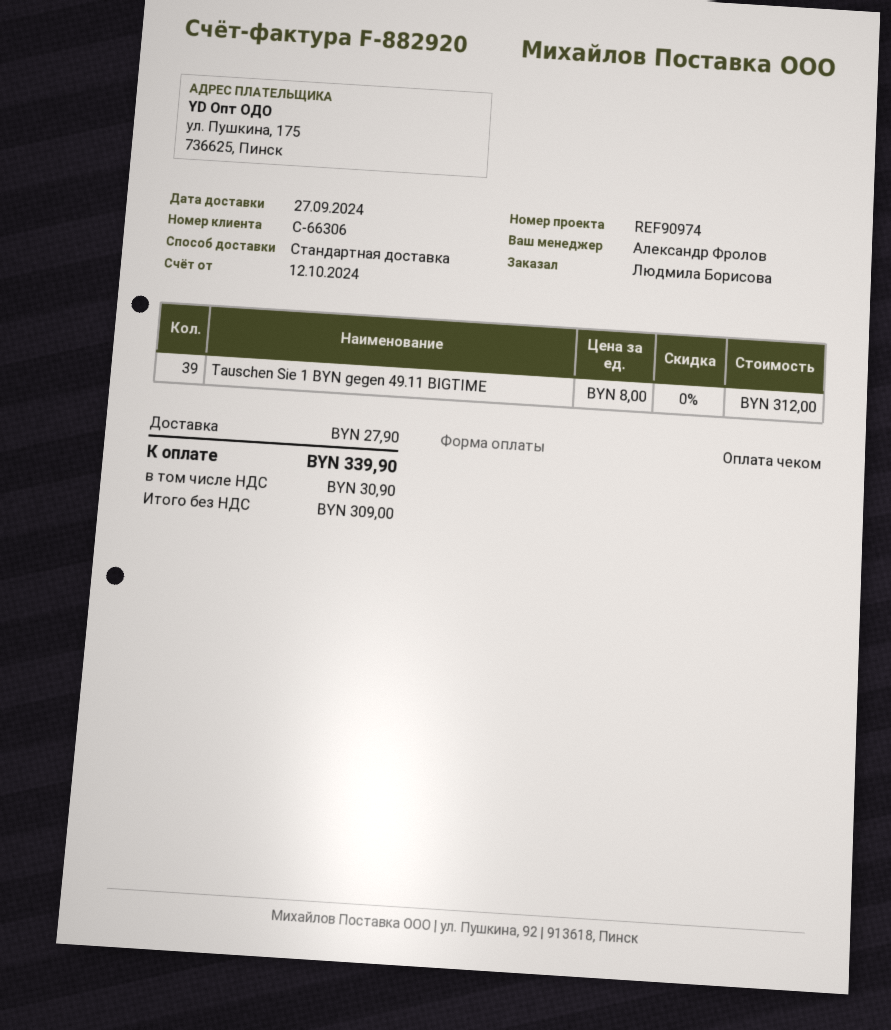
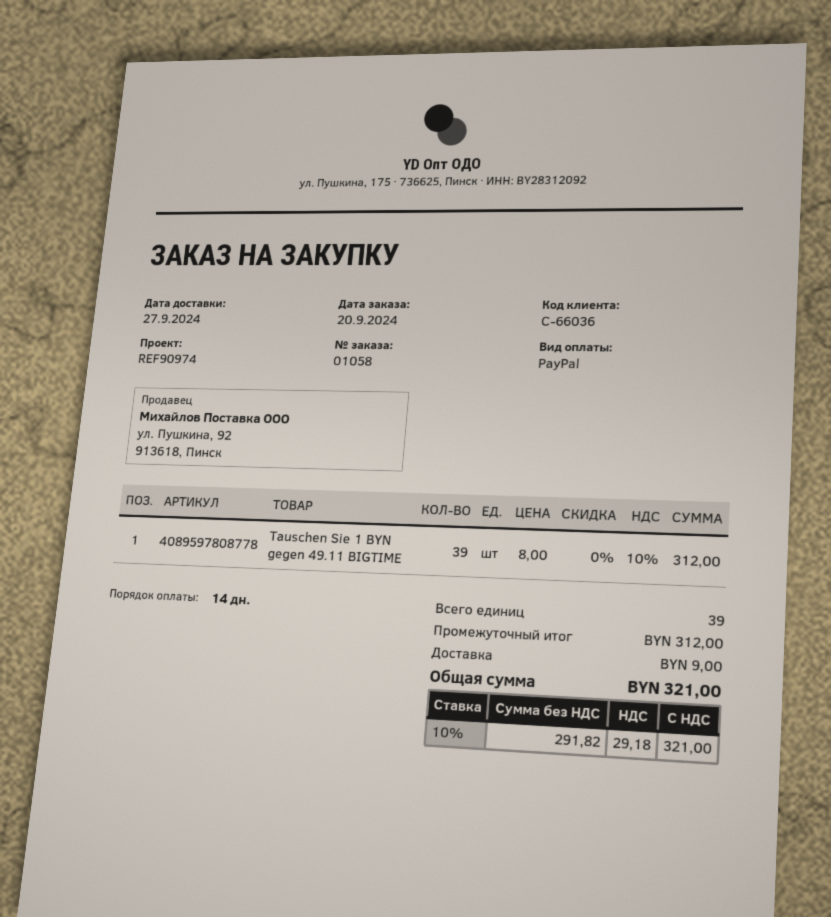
customer number: C-66306 -> C-66036
payment method: cheque -> PayPal
shipping: 27.90 -> 9.00
net: 309.00 -> 291.82
tax: 30.90 -> 29.18
total: 339.90 -> 321.00

